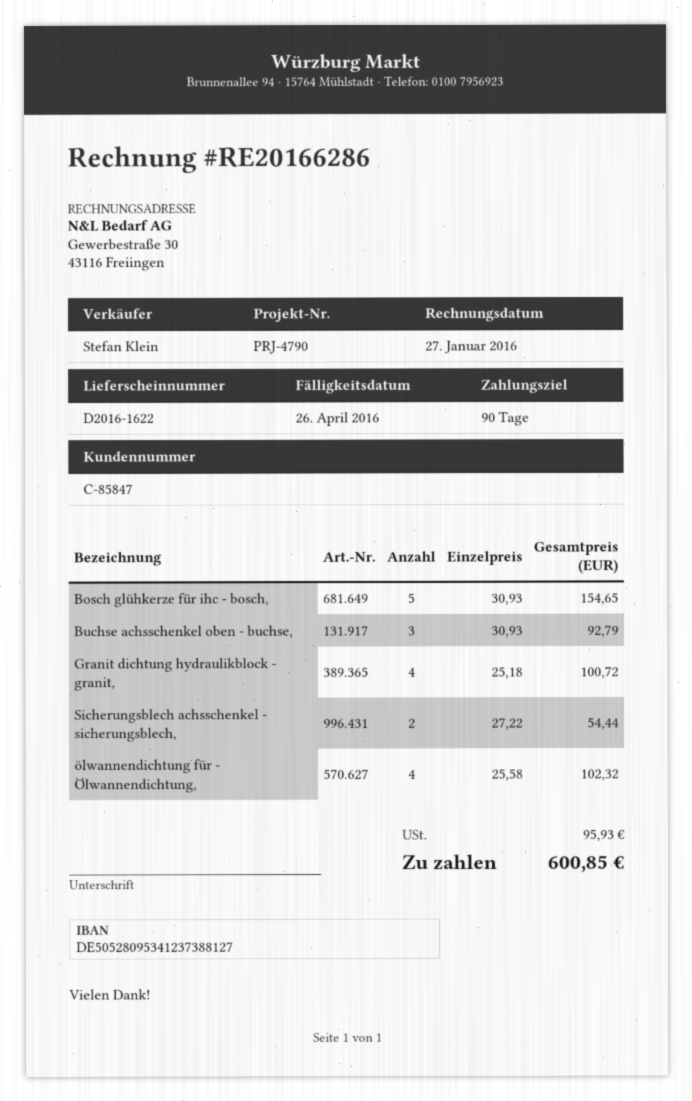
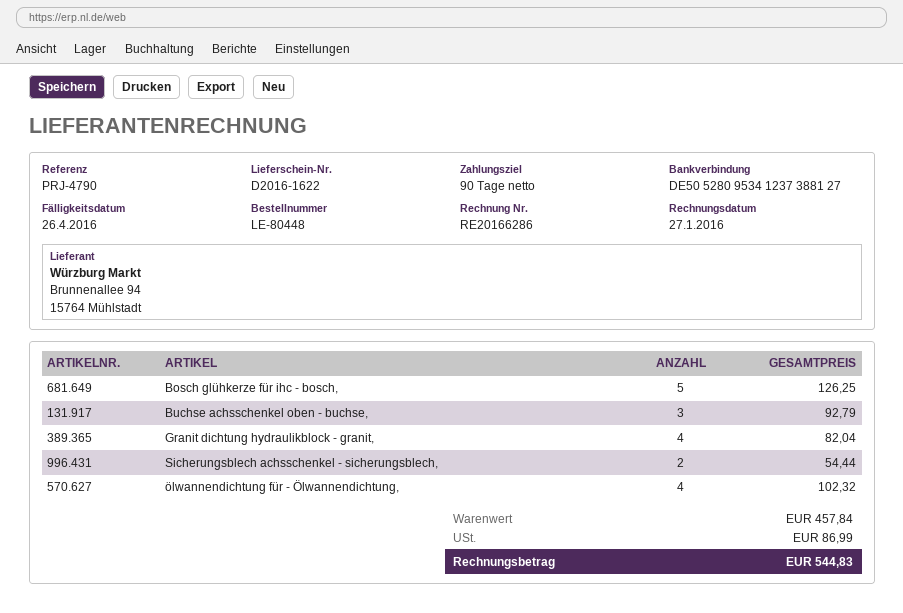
Bosch glühkerze für ihc - bosch,: 5 for 154.65 -> 5 for 126.25
Granit dichtung hydraulikblock - granit,: 4 for 100.72 -> 4 for 82.04
tax: 95.93 -> 86.99
total: 600.85 -> 544.83

